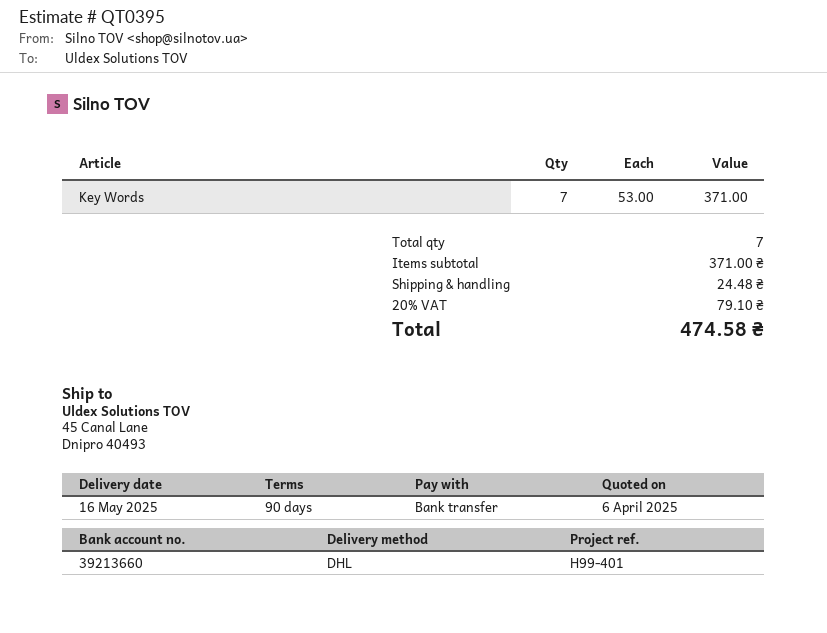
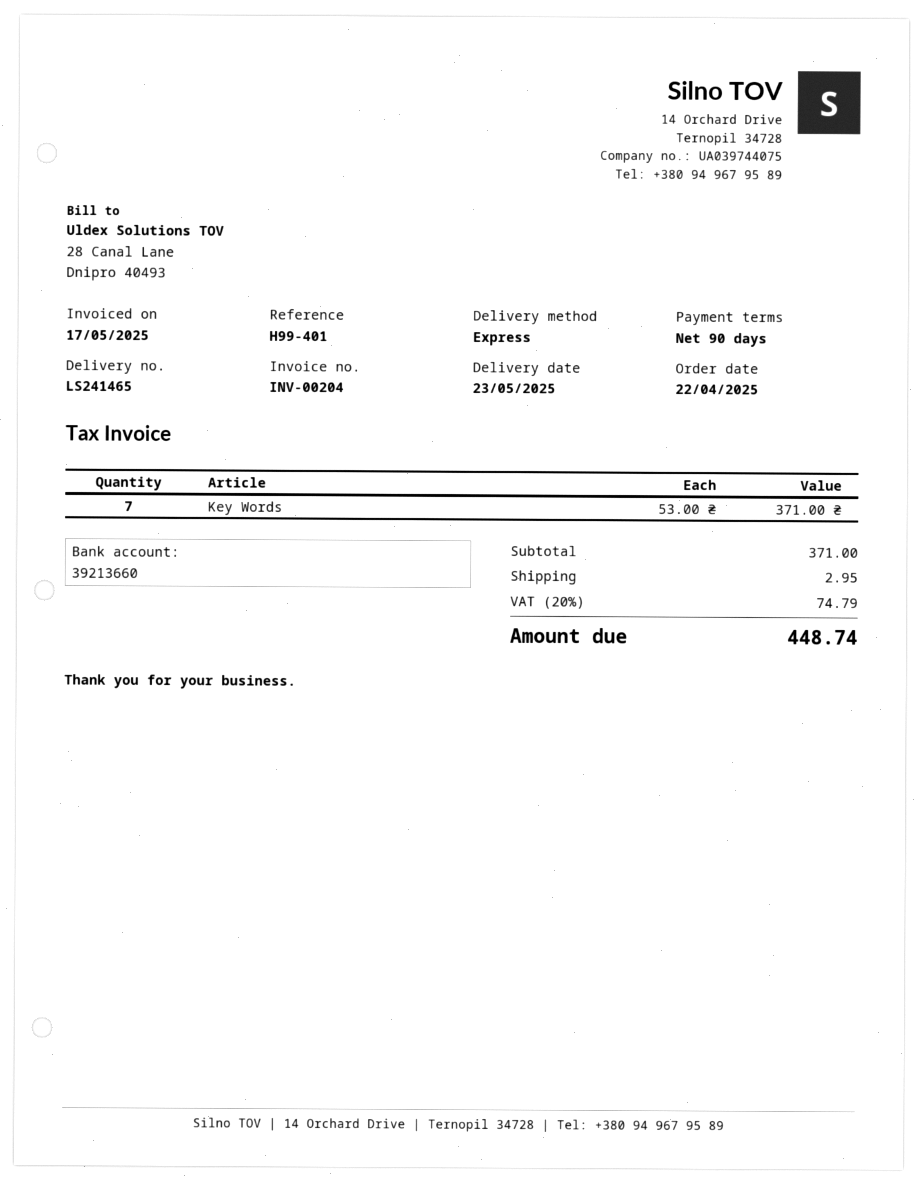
delivery date: 2025-05-16 -> 2025-05-23
shipping method: DHL -> express
shipping: 24.48 -> 2.95
tax: 20% = 79.10 -> 20% = 74.79
total: 474.58 -> 448.74

